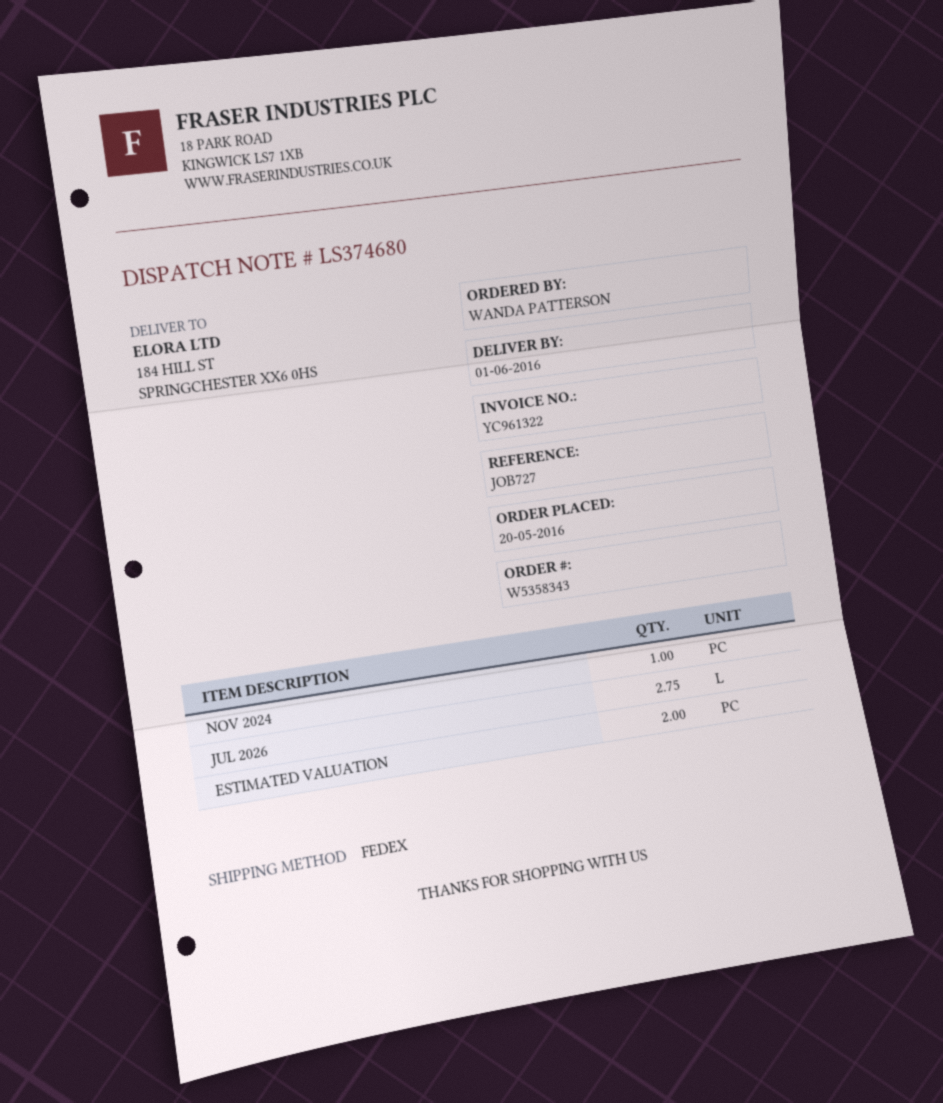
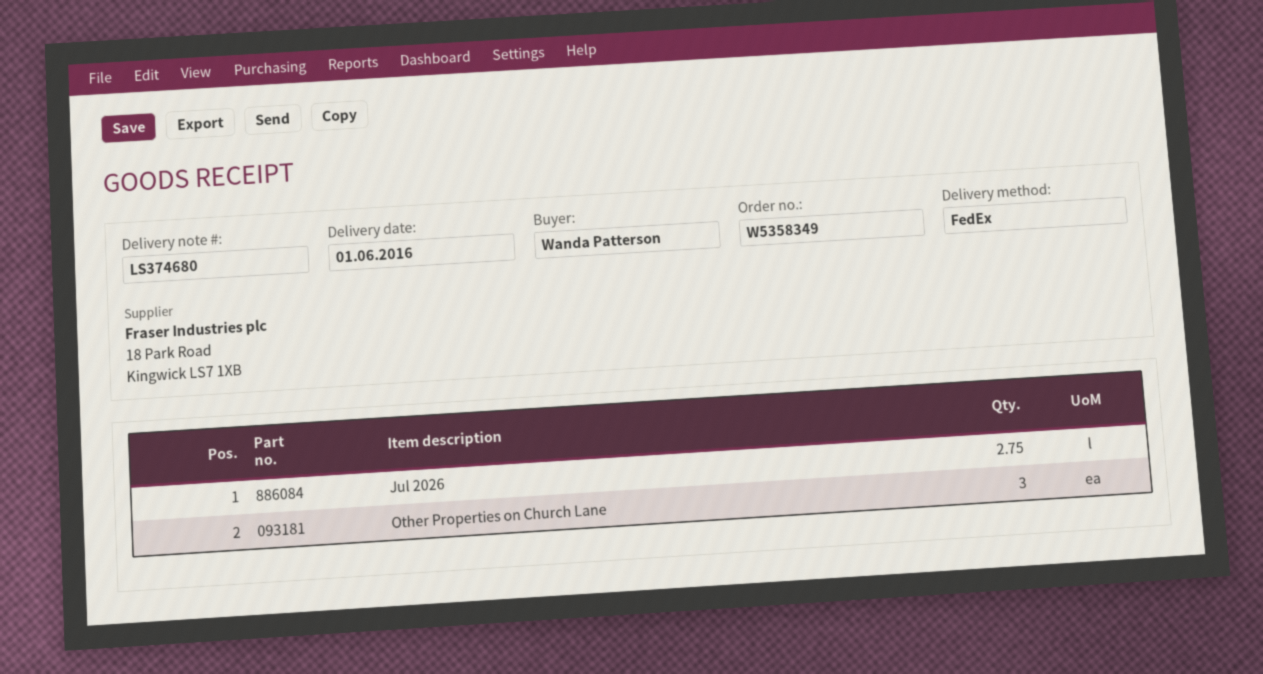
order number: W5358343 -> W5358349
NOV 2024: 1 -> none
ESTIMATED VALUATION: 2 -> none
Other Properties on Church Lane: none -> 3

